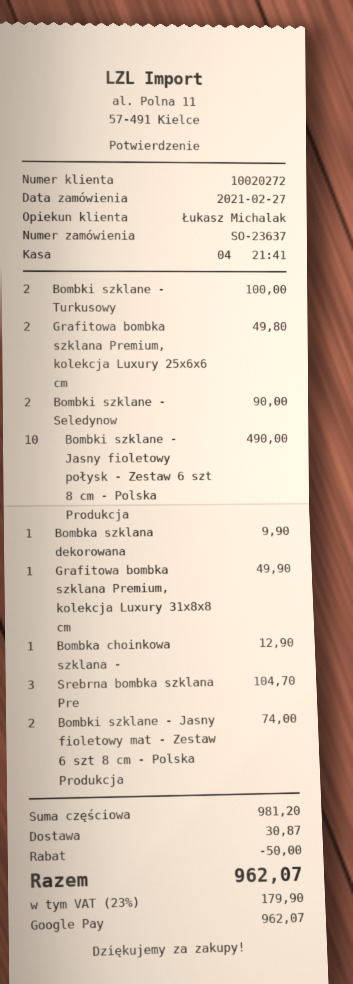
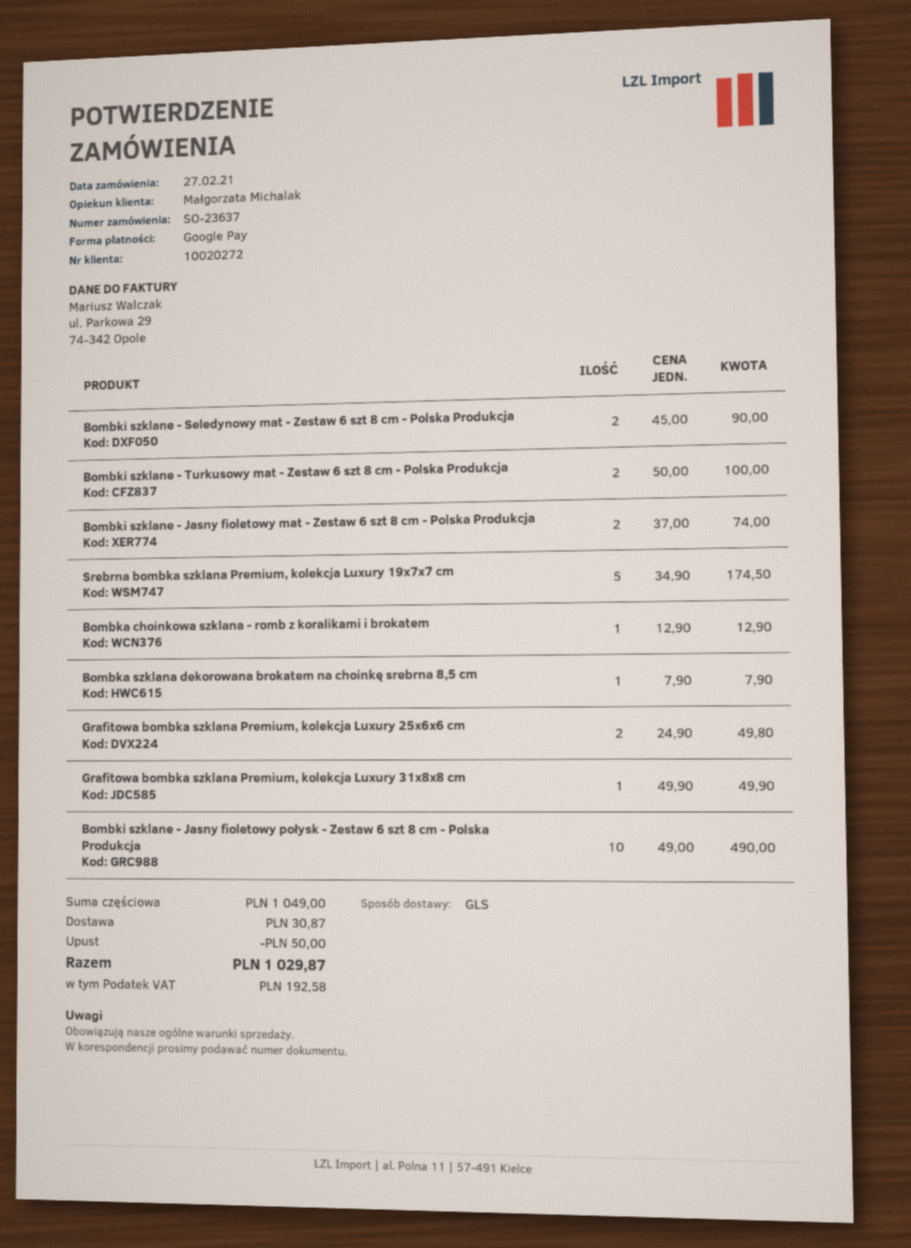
sales rep: Łukasz Michalak -> Małgorzata Michalak
Bombka szklana dekorowana: 1 for 9.90 -> 1 for 7.90
Srebrna bombka szklana Pre: 3 for 104.70 -> 5 for 174.50
subtotal: 981.20 -> 1049.00
tax: 179.90 -> 192.58
total: 962.07 -> 1029.87

